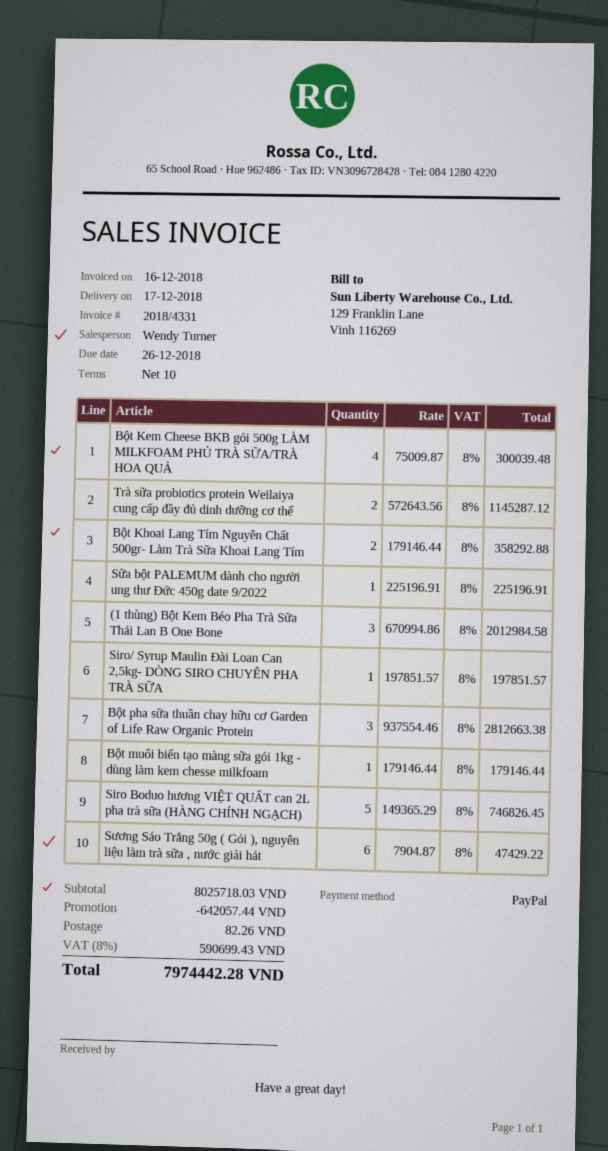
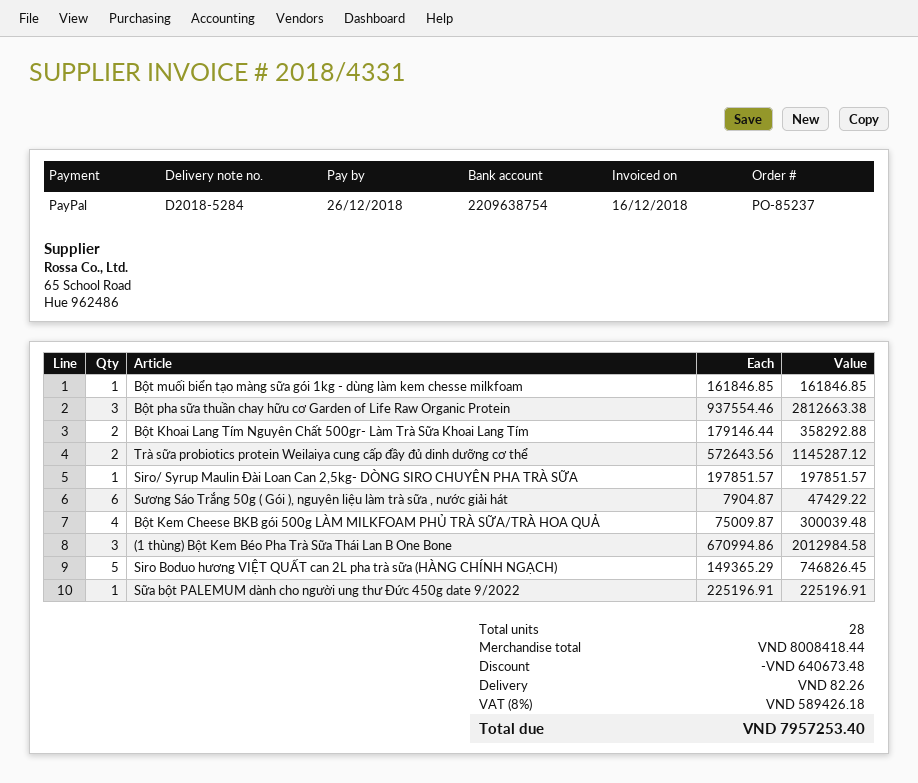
Bột muối biển tạo màng sữa gói 1kg - dùng làm kem chesse milkfoam: 1 x 179146.44 = 179146.44 -> 1 x 161846.85 = 161846.85
subtotal: 8025718.03 -> 8008418.44
discount: 642057.44 -> 640673.48
tax: 8% = 590699.43 -> 8% = 589426.18
total: 7974442.28 -> 7957253.40

